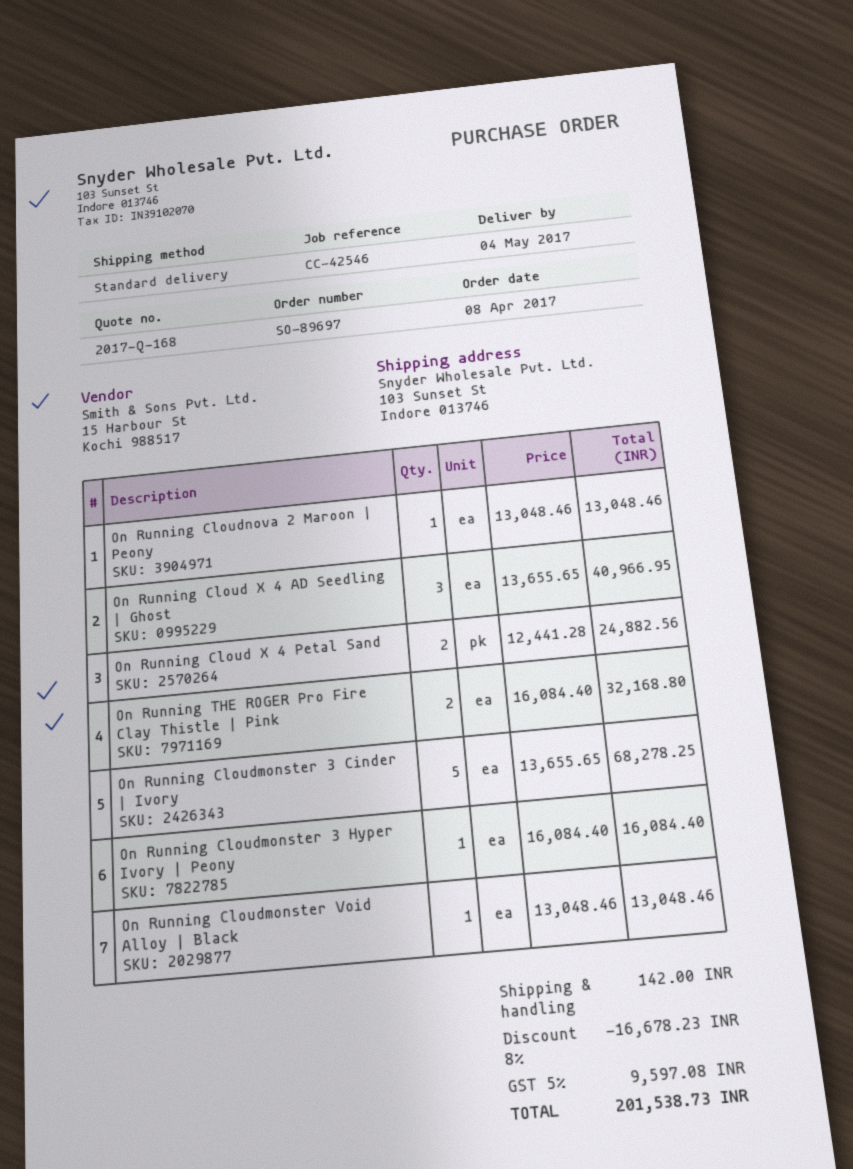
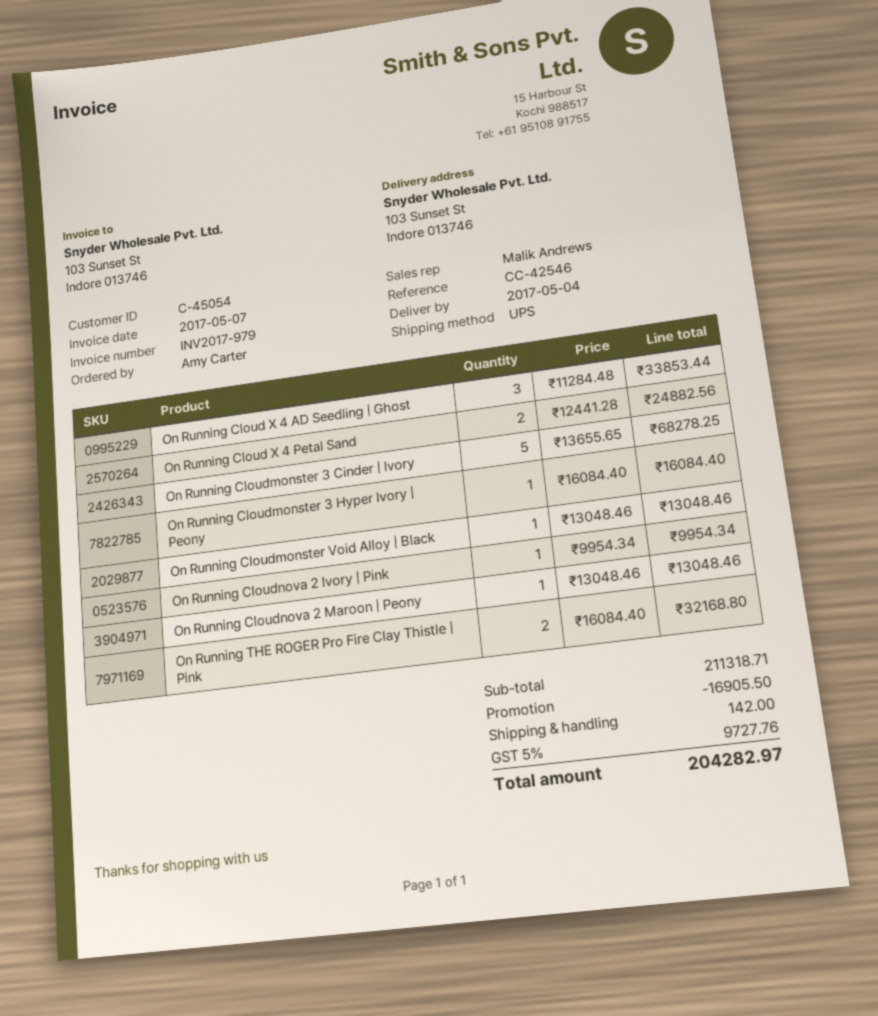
shipping method: standard -> UPS
On Running Cloud X 4 AD Seedling | Ghost: 3 x 13655.65 = 40966.95 -> 3 x 11284.48 = 33853.44
On Running Cloudnova 2 Ivory | Pink: none -> 1 x 9954.34 = 9954.34
discount: 16678.23 -> 16905.50
tax: 5% = 9597.08 -> 5% = 9727.76
total: 201538.73 -> 204282.97

